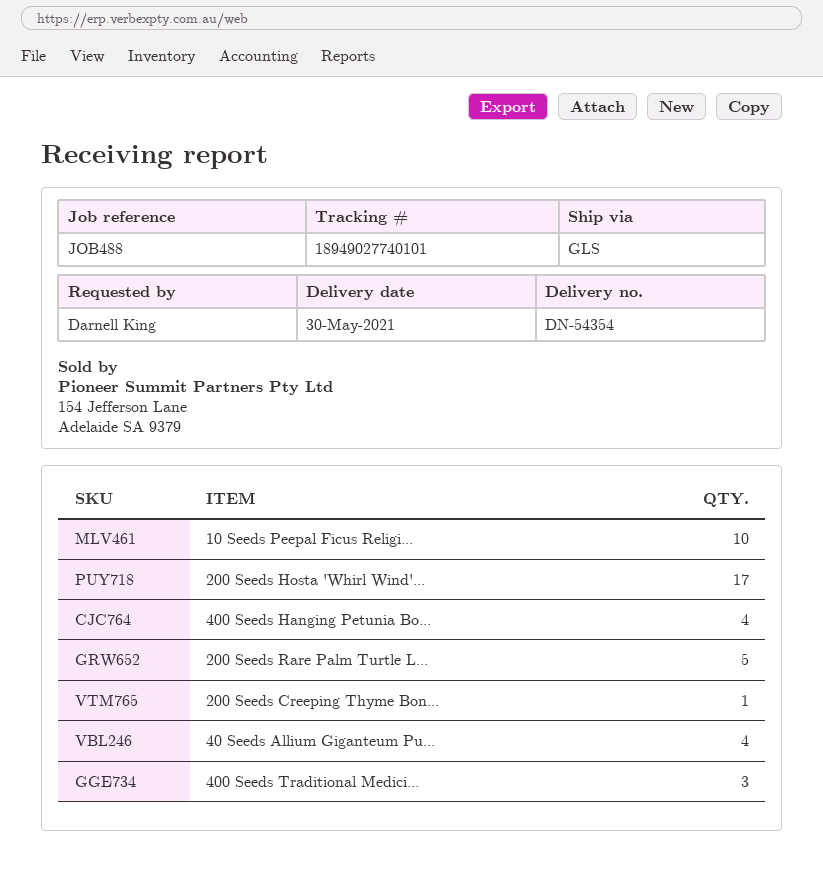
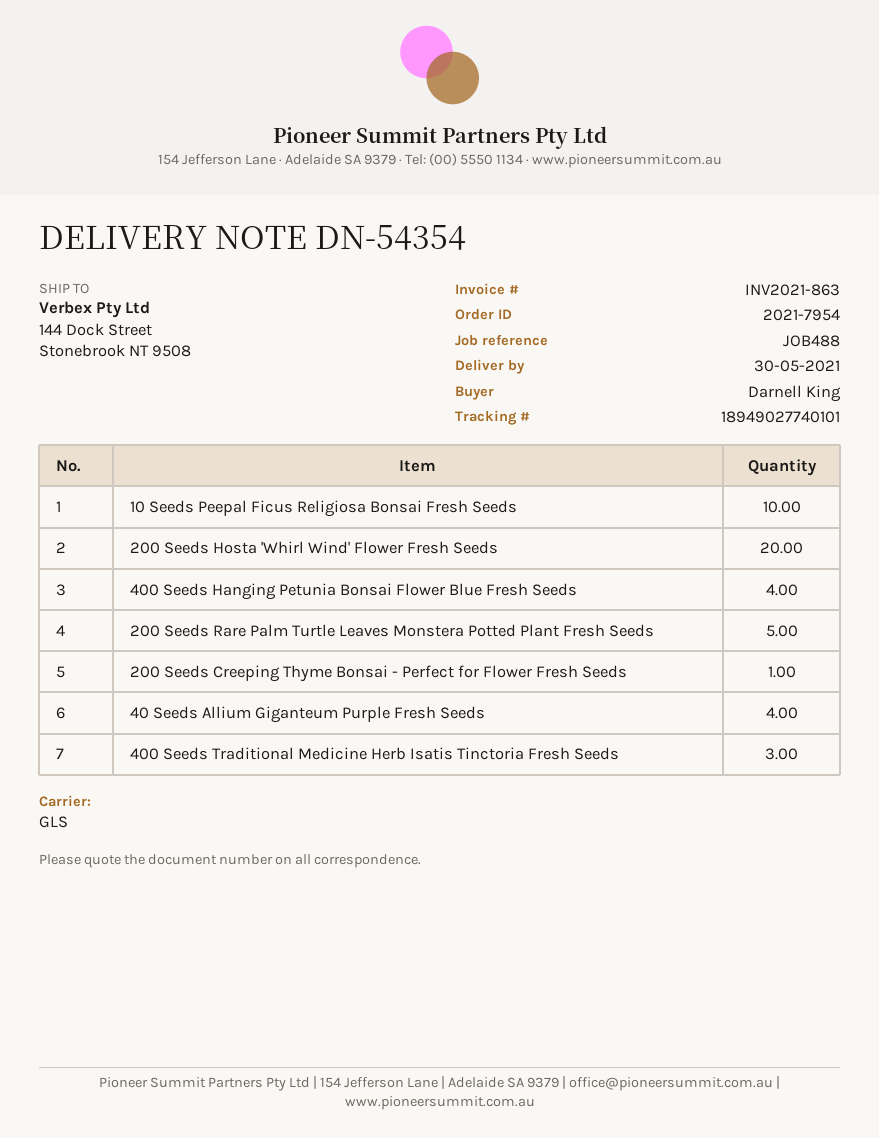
200 Seeds Hosta 'Whirl Wind'...: 17 -> 20

